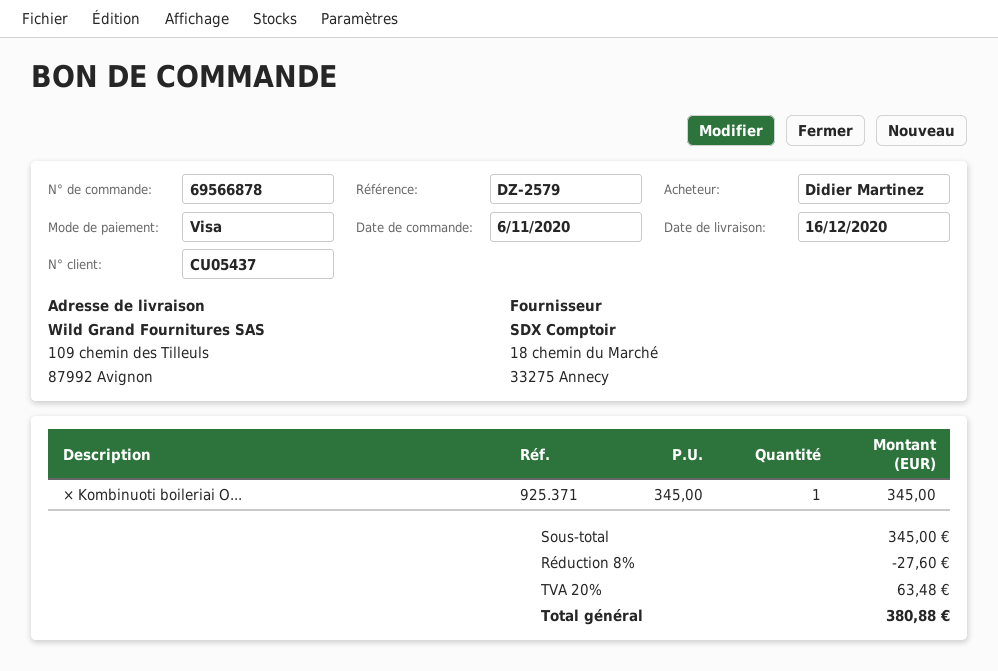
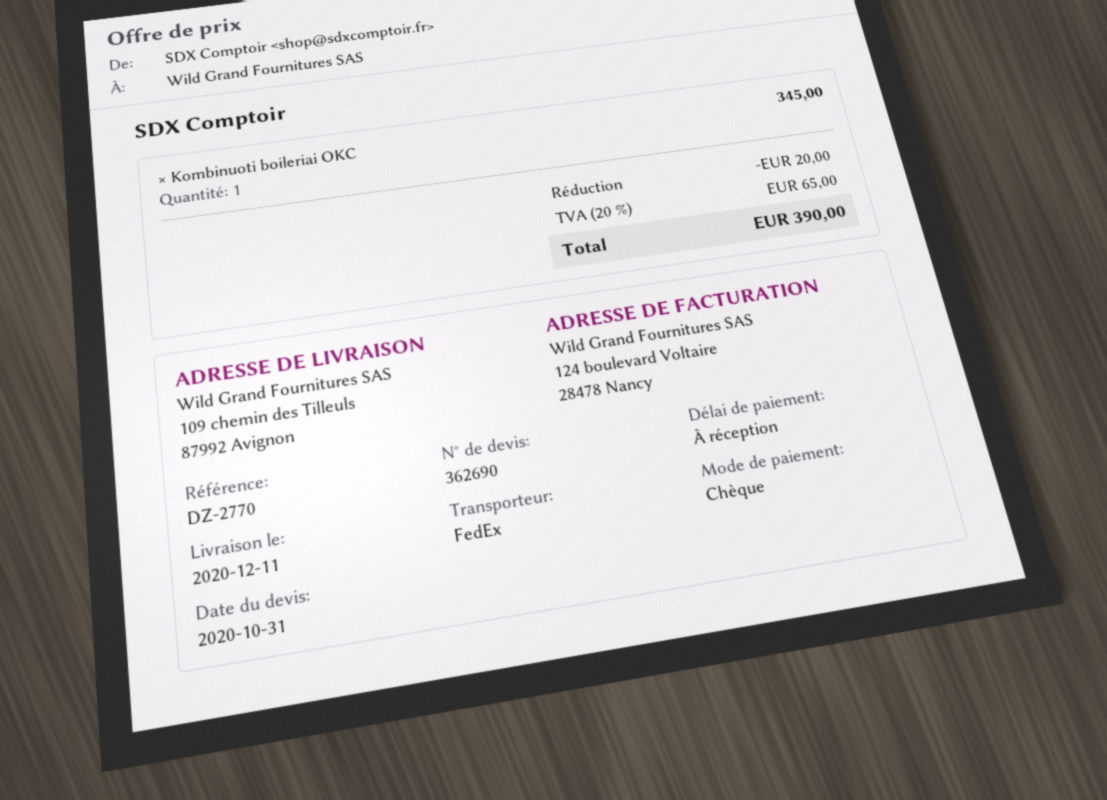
delivery date: 2020-12-16 -> 2020-12-11
reference: DZ-2579 -> DZ-2770
payment method: Visa -> cheque
discount: 27.60 -> 20.00
tax: 20% = 63.48 -> 20% = 65.00
total: 380.88 -> 390.00

